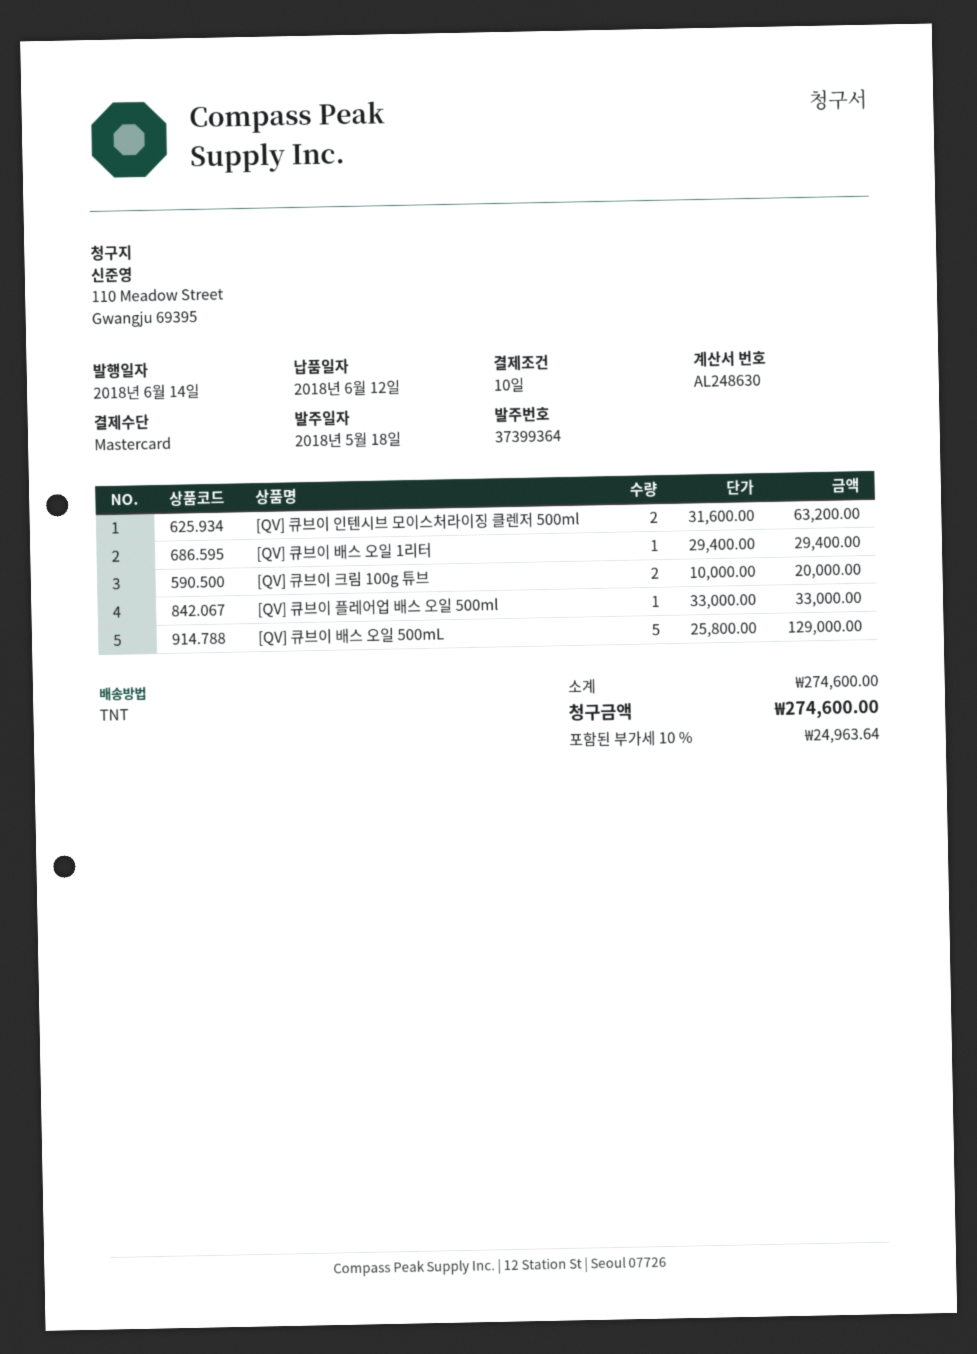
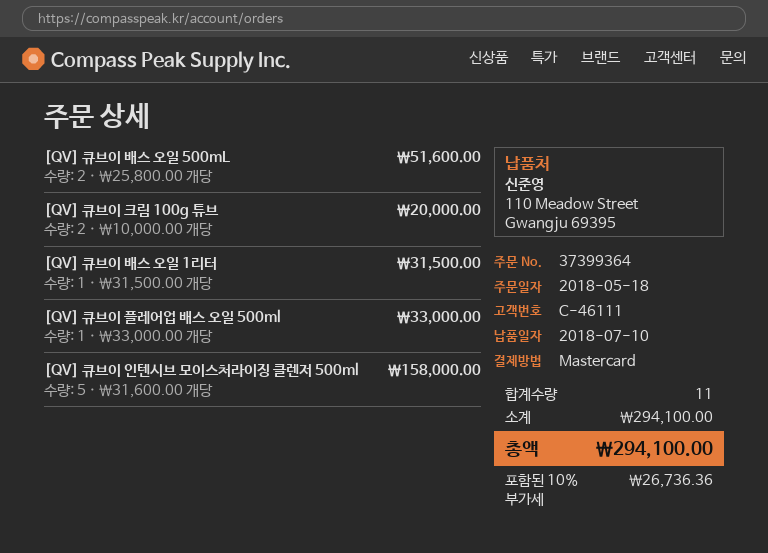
delivery date: 2018-06-12 -> 2018-07-10
[QV] 큐브이 인텐시브 모이스처라이징 클렌저 500ml: 2 x 31600.00 = 63200.00 -> 5 x 31600.00 = 158000.00
[QV] 큐브이 배스 오일 1리터: 1 x 29400.00 = 29400.00 -> 1 x 31500.00 = 31500.00
[QV] 큐브이 배스 오일 500mL: 5 x 25800.00 = 129000.00 -> 2 x 25800.00 = 51600.00
subtotal: 274600.00 -> 294100.00
tax: 10% = 24963.64 -> 10% = 26736.36
total: 274600.00 -> 294100.00

